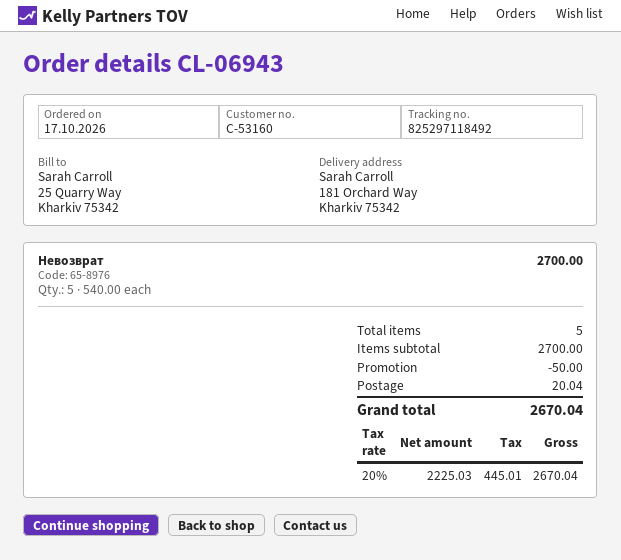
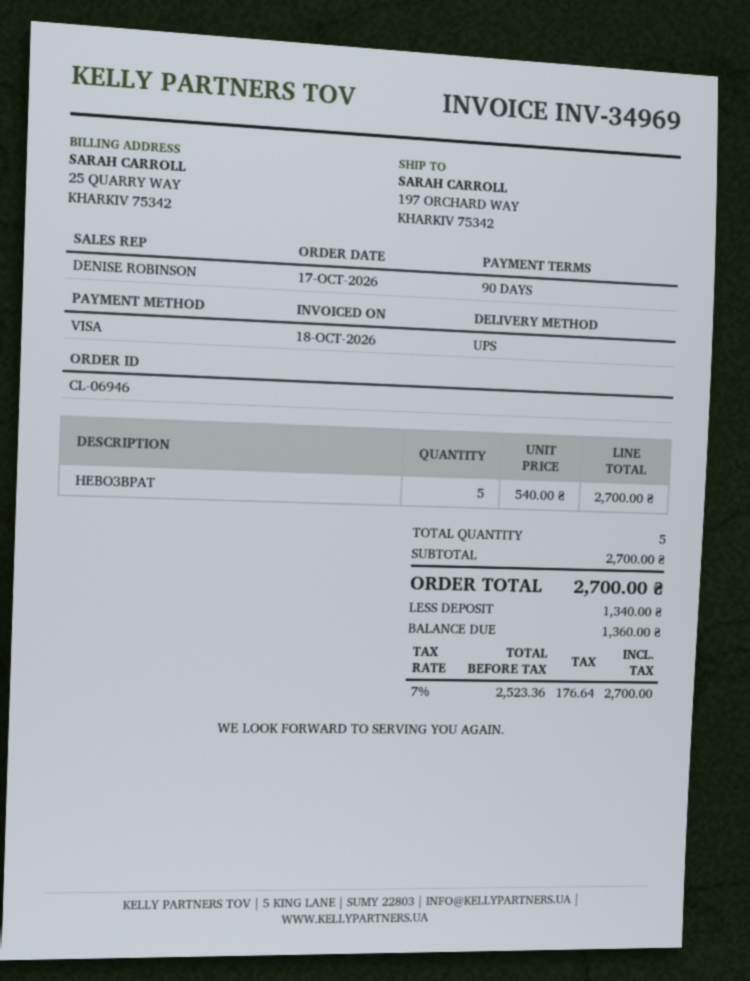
order number: CL-06943 -> CL-06946
ship to: 181 Orchard Way, Kharkiv 75342 -> 197 ORCHARD WAY, KHARKIV 75342
discount: 50.00 -> none
shipping: 20.04 -> none
net: 2225.03 -> 2523.36
tax: 20% = 445.01 -> 7% = 176.64
total: 2670.04 -> 2700.00

